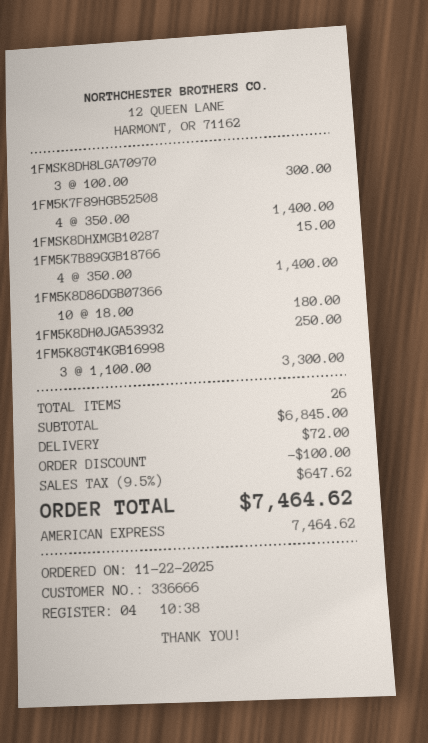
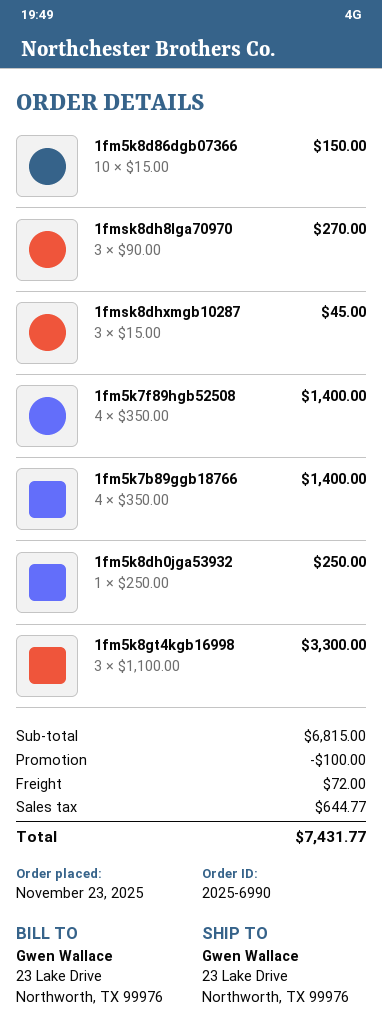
order date: 2025-11-22 -> 2025-11-23
1FMSK8DH8LGA70970: 3 x 100.00 = 300.00 -> 3 x 90.00 = 270.00
1FMSK8DHXMGB10287: 1 x 15.00 = 15.00 -> 3 x 15.00 = 45.00
1FM5K8D86DGB07366: 10 x 18.00 = 180.00 -> 10 x 15.00 = 150.00
subtotal: 6845.00 -> 6815.00
tax: 647.62 -> 644.77
total: 7464.62 -> 7431.77

